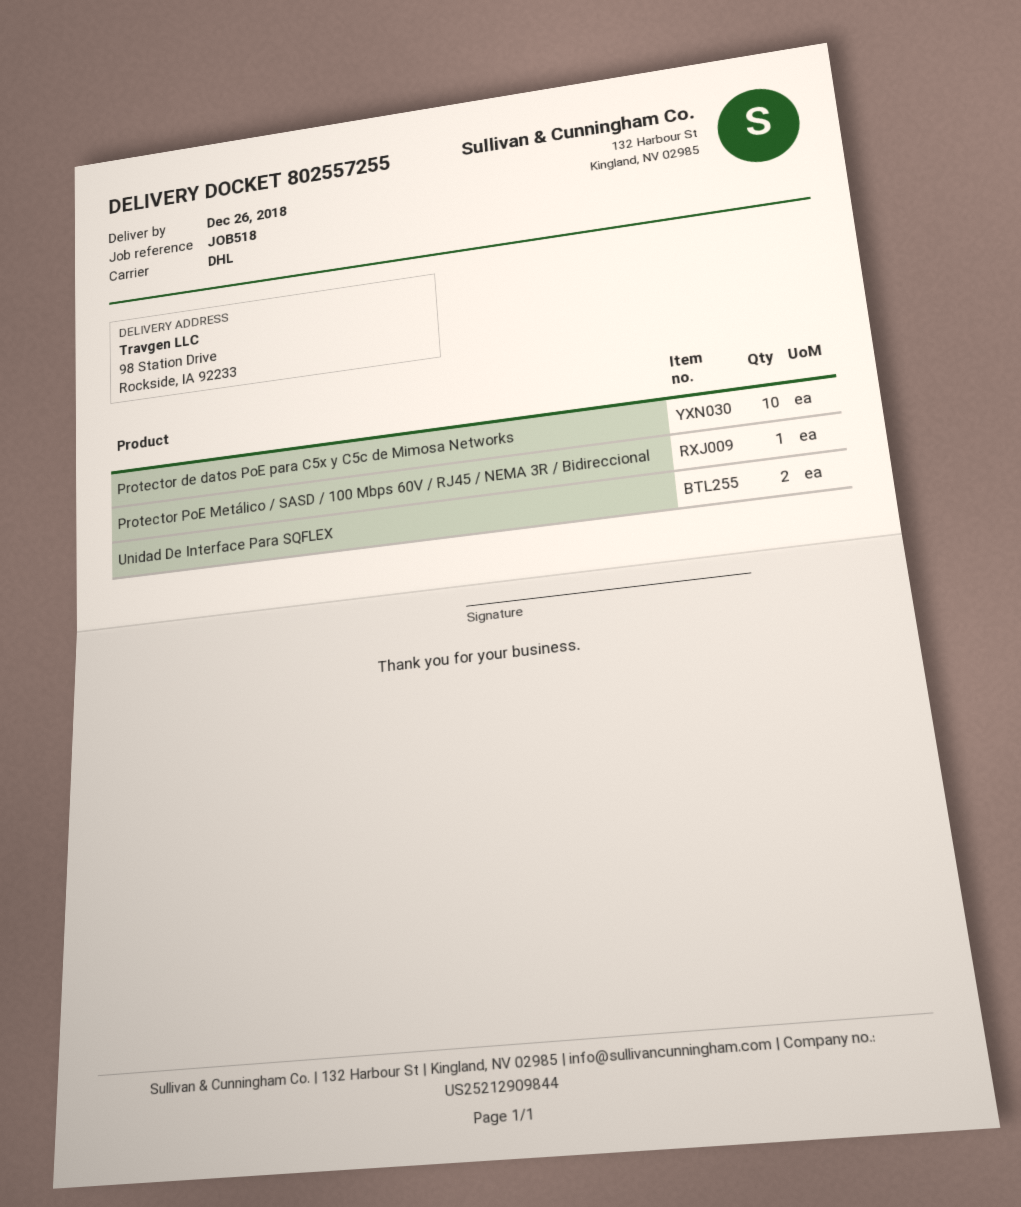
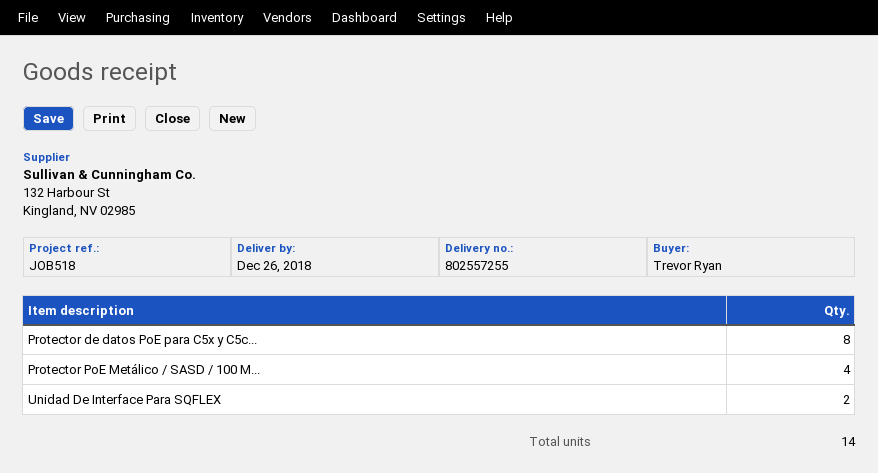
Protector de datos PoE para C5x y C5c de Mimosa Networks: 10 -> 8
Protector PoE Metálico / SASD / 100 Mbps 60V / RJ45 / NEMA 3R / Bidireccional: 1 -> 4

